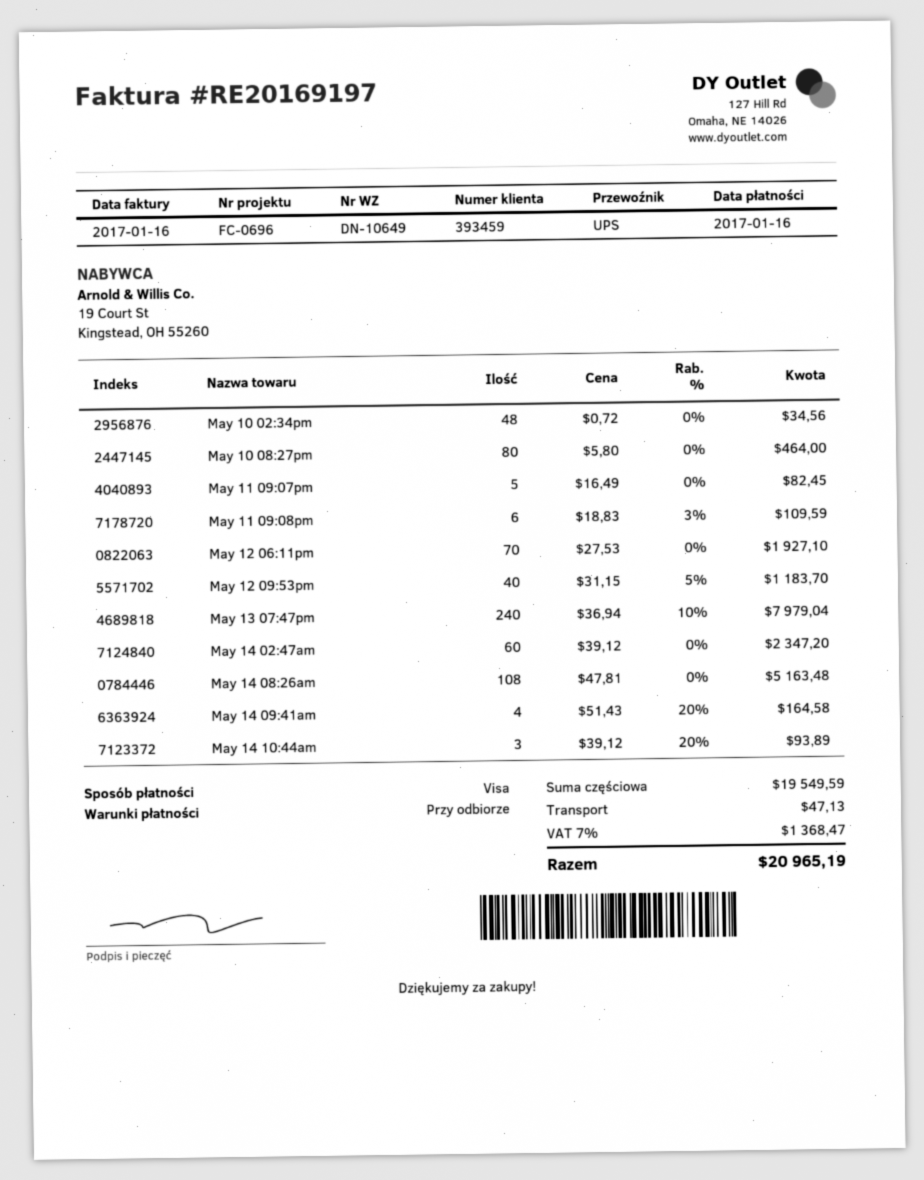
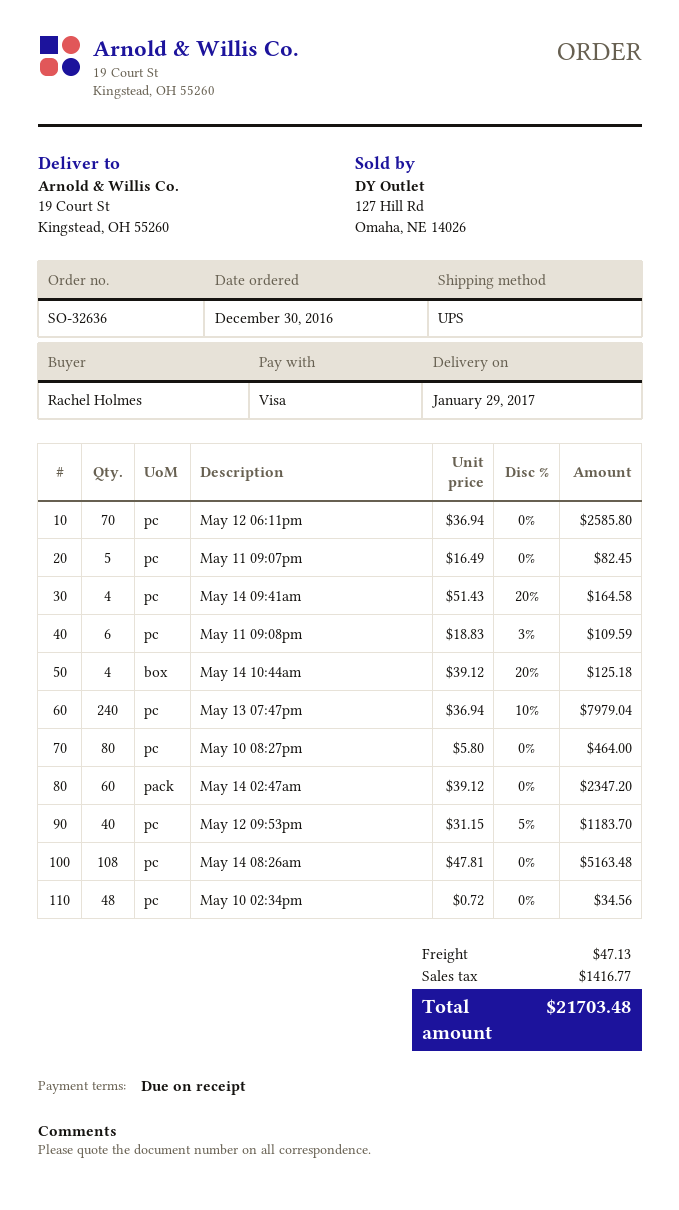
May 12 06:11pm: 70 x 27.53 = 1927.10 -> 70 x 36.94 = 2585.80
May 14 10:44am: 3 x 39.12 - 20% = 93.89 -> 4 x 39.12 - 20% = 125.18
tax: 1368.47 -> 1416.77
total: 20965.19 -> 21703.48

